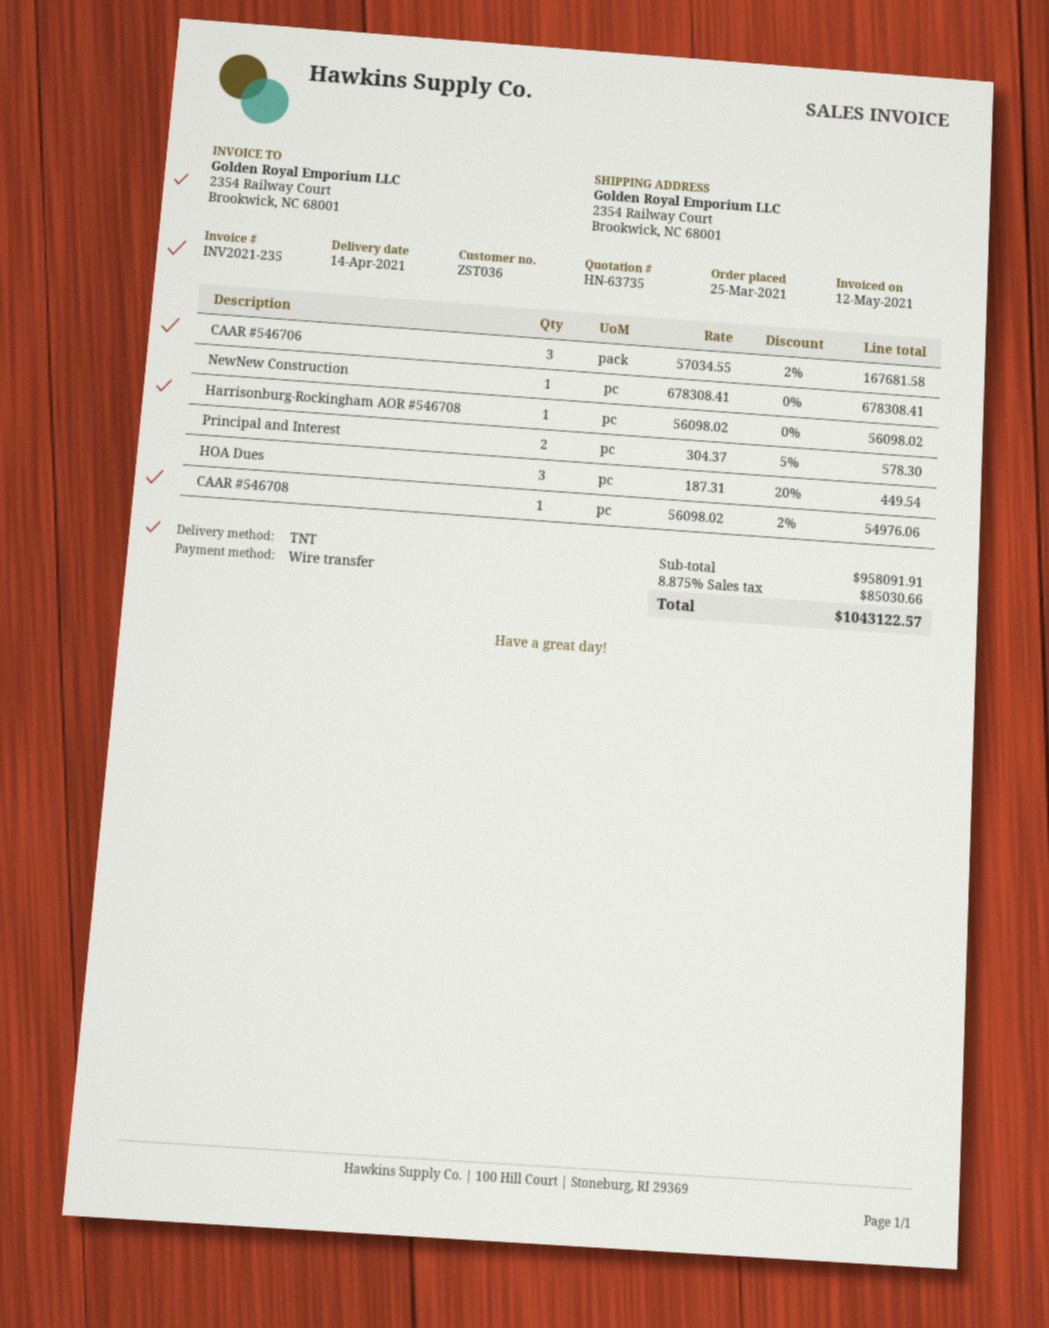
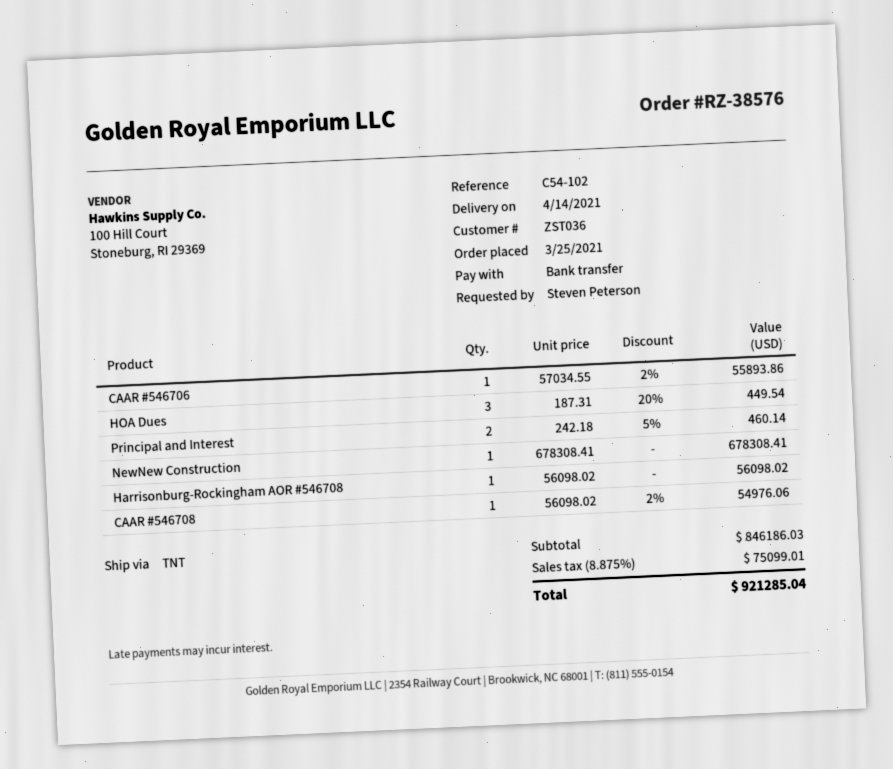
CAAR #546706: 3 x 57034.55 - 2% = 167681.58 -> 1 x 57034.55 - 2% = 55893.86
Principal and Interest: 2 x 304.37 - 5% = 578.30 -> 2 x 242.18 - 5% = 460.14
subtotal: 958091.91 -> 846186.03
tax: 8.875% = 85030.66 -> 8.875% = 75099.01
total: 1043122.57 -> 921285.04

